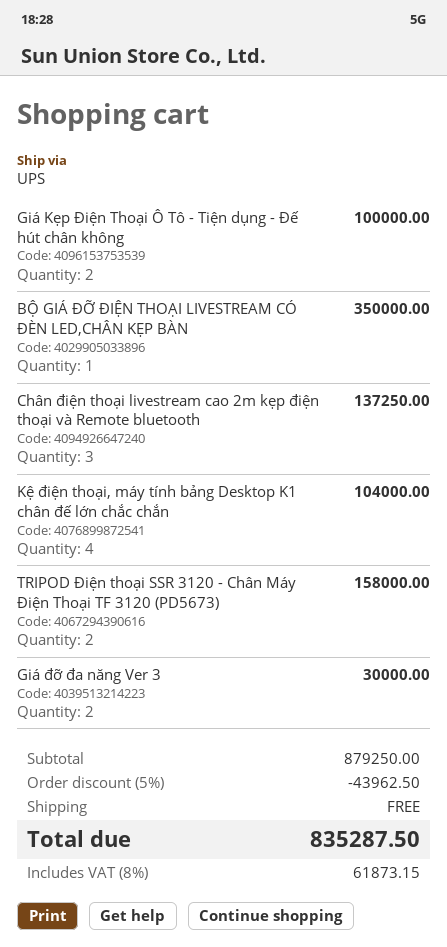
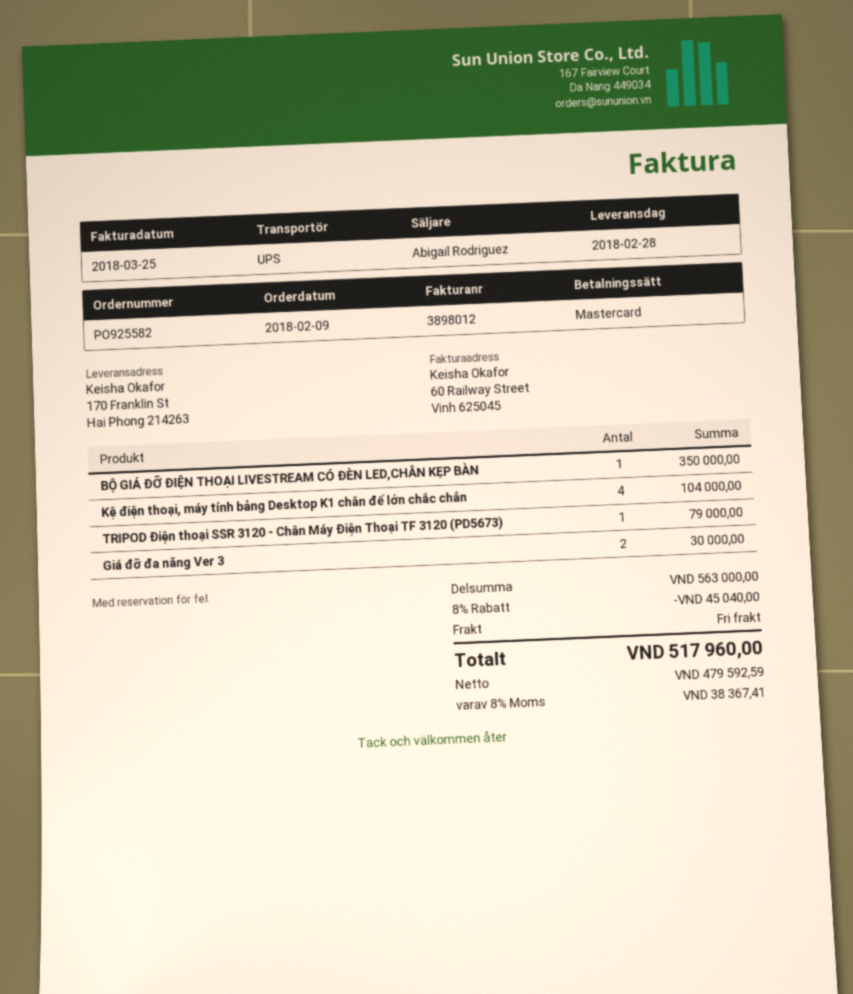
Giá Kẹp Điện Thoại Ô Tô - Tiện dụng - Đế hút chân không: 2 for 100000.00 -> none
Chân điện thoại livestream cao 2m kẹp điện thoại và Remote bluetooth: 3 for 137250.00 -> none
TRIPOD Điện thoại SSR 3120 - Chân Máy Điện Thoại TF 3120 (PD5673): 2 for 158000.00 -> 1 for 79000.00
subtotal: 879250.00 -> 563000.00
discount: 5% = 43962.50 -> 8% = 45040.00
tax: 8% = 61873.15 -> 8% = 38367.41
total: 835287.50 -> 517960.00

